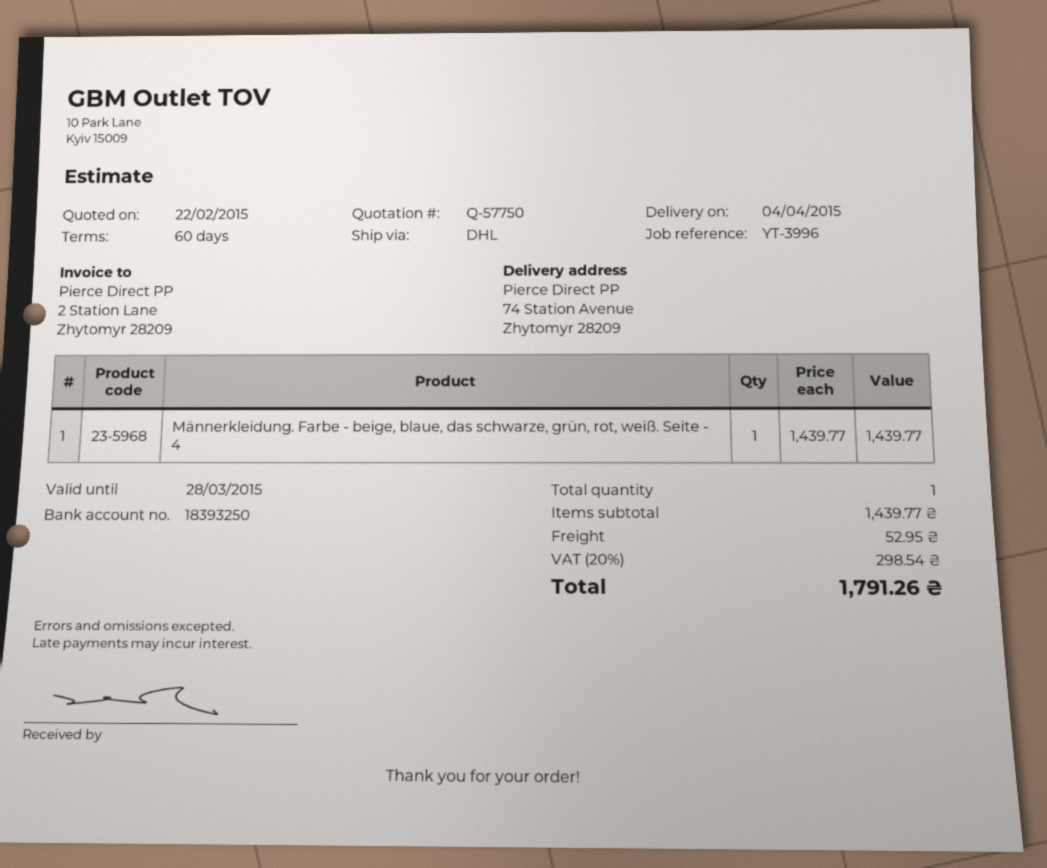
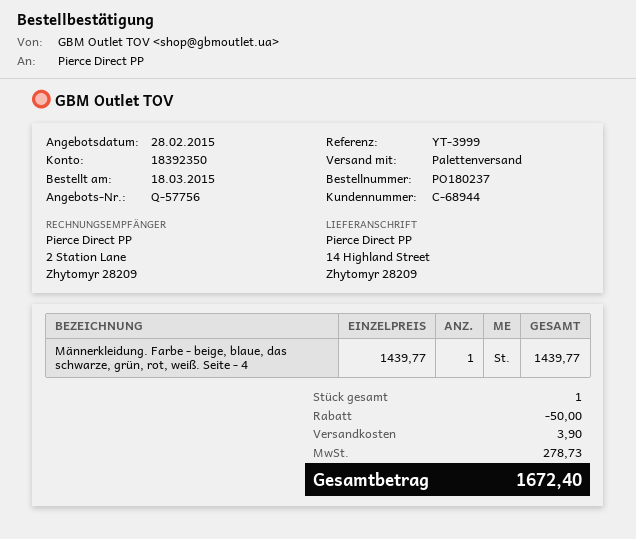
quote number: Q-57750 -> Q-57756
quote date: 2015-02-22 -> 2015-02-28
reference: YT-3996 -> YT-3999
bank account: 18393250 -> 18392350
shipping method: DHL -> pallet freight
ship to: 74 Station Avenue, Zhytomyr 28209 -> 14 Highland Street, Zhytomyr 28209
discount: none -> 50.00
shipping: 52.95 -> 3.90
tax: 298.54 -> 278.73
total: 1791.26 -> 1672.40

